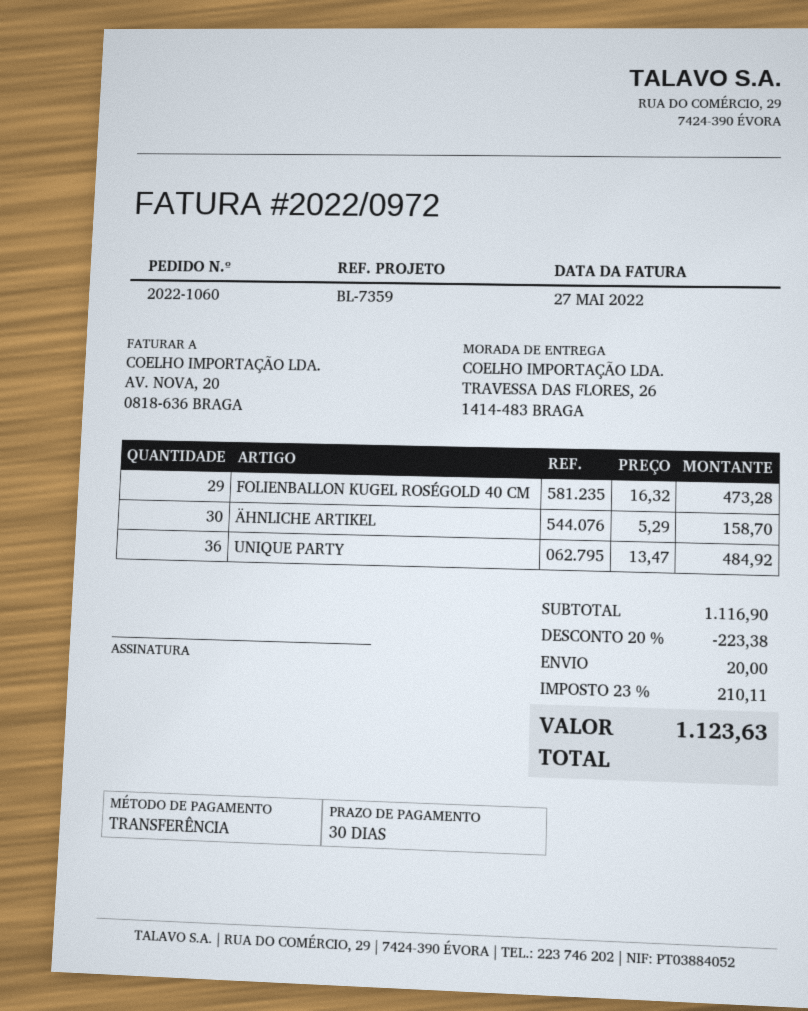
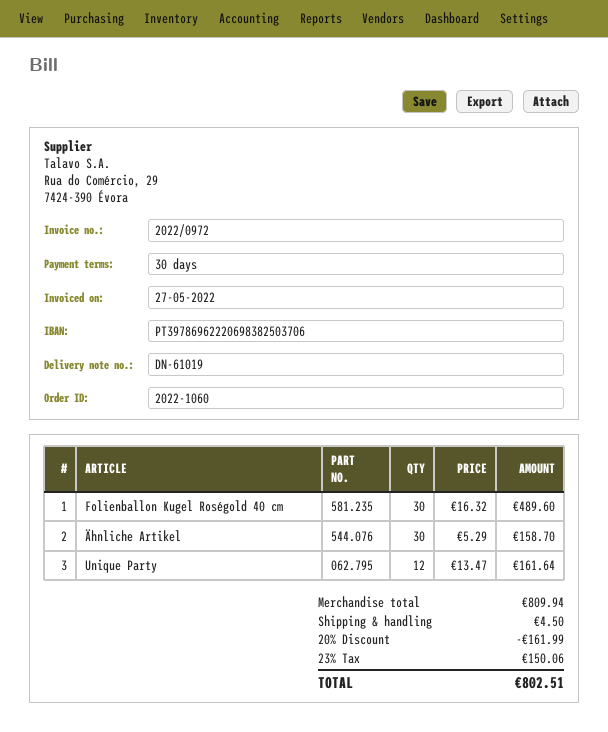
FOLIENBALLON KUGEL ROSÉGOLD 40 CM: 29 x 16.32 = 473.28 -> 30 x 16.32 = 489.60
UNIQUE PARTY: 36 x 13.47 = 484.92 -> 12 x 13.47 = 161.64
subtotal: 1116.90 -> 809.94
discount: 20% = 223.38 -> 20% = 161.99
shipping: 20.00 -> 4.50
tax: 23% = 210.11 -> 23% = 150.06
total: 1123.63 -> 802.51

